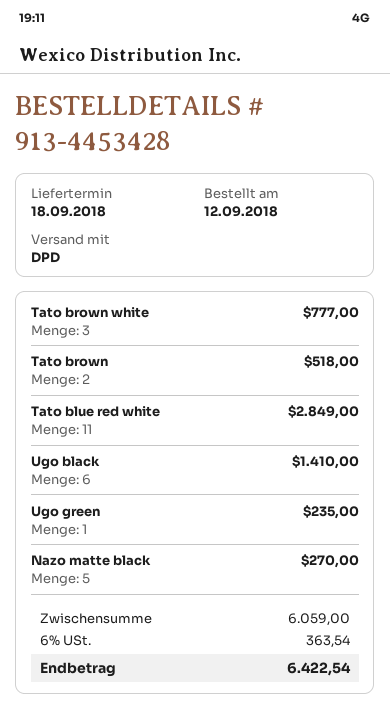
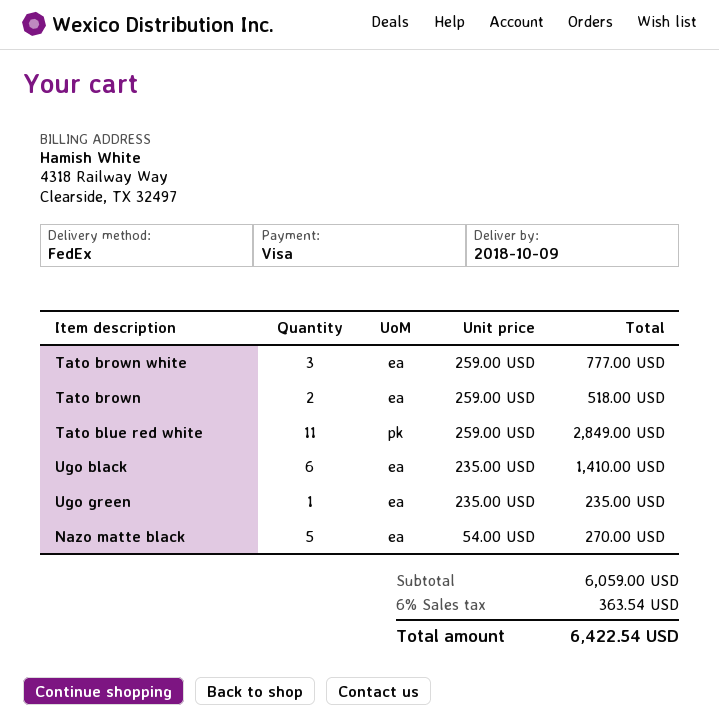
delivery date: 2018-09-18 -> 2018-10-09
shipping method: DPD -> FedEx

